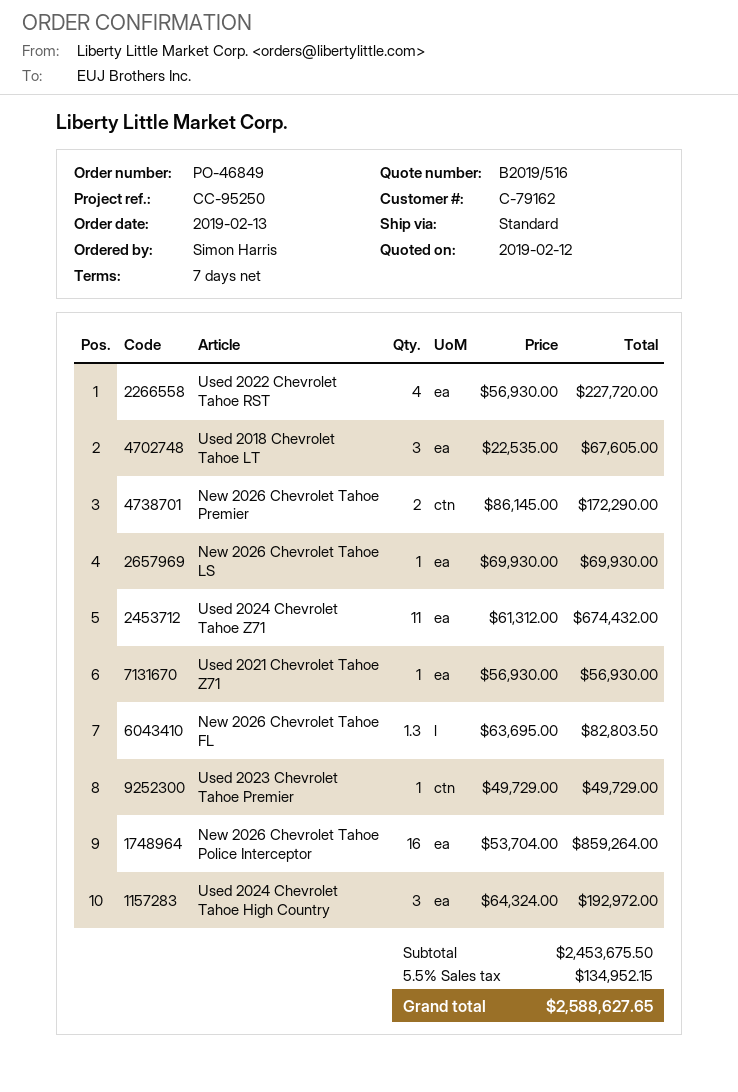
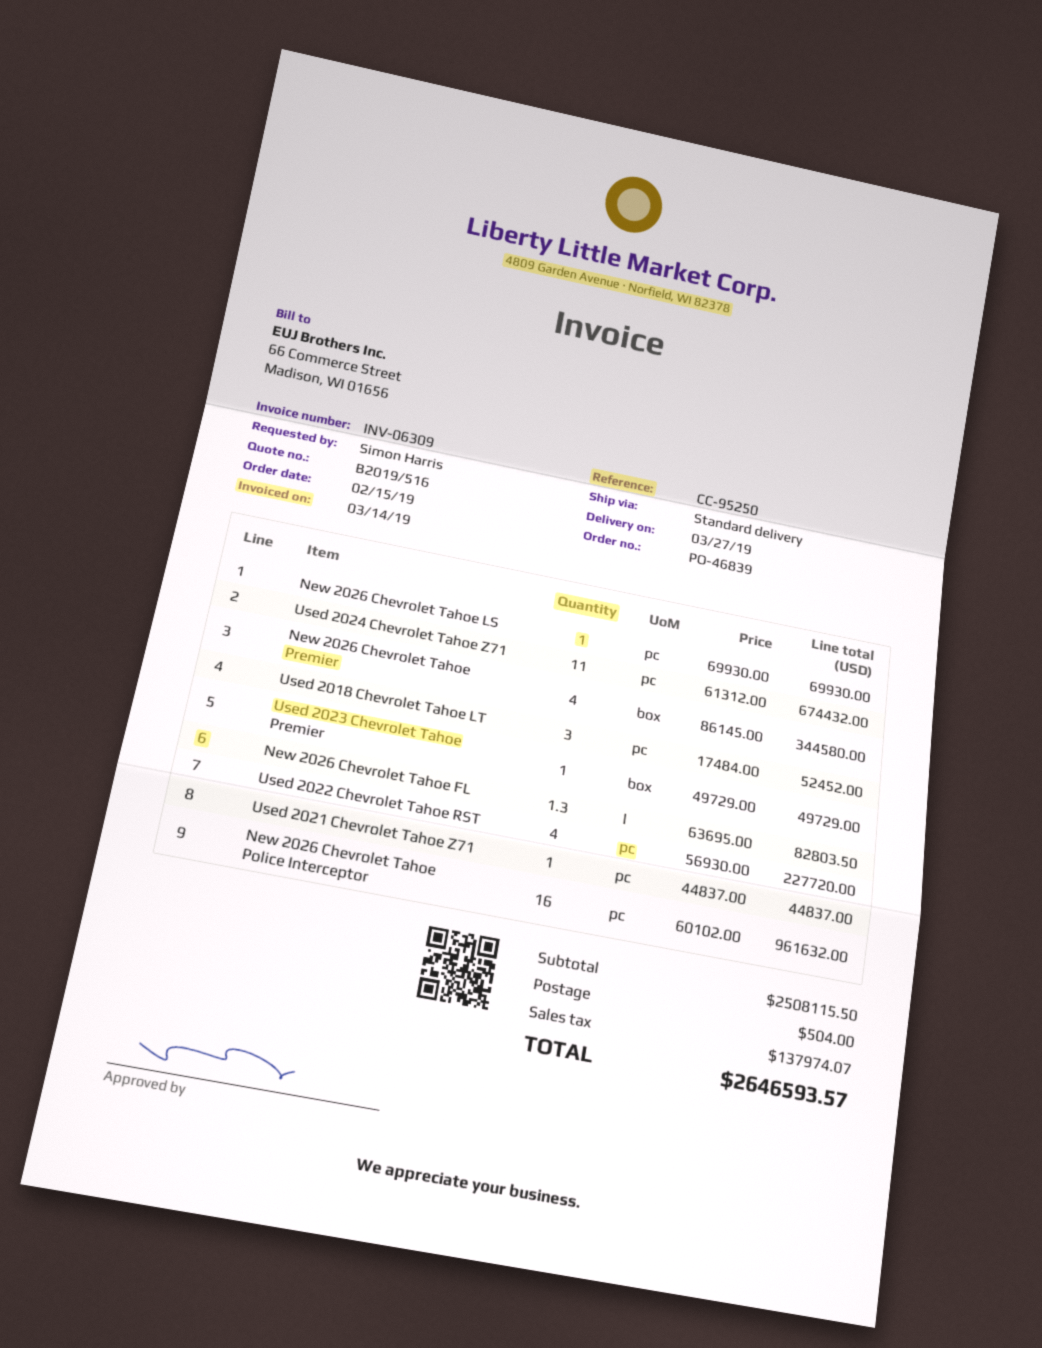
order number: PO-46849 -> PO-46839
order date: 2019-02-13 -> 2019-02-15
Used 2018 Chevrolet Tahoe LT: 3 x 22535.00 = 67605.00 -> 3 x 17484.00 = 52452.00
New 2026 Chevrolet Tahoe Premier: 2 x 86145.00 = 172290.00 -> 4 x 86145.00 = 344580.00
Used 2021 Chevrolet Tahoe Z71: 1 x 56930.00 = 56930.00 -> 1 x 44837.00 = 44837.00
New 2026 Chevrolet Tahoe Police Interceptor: 16 x 53704.00 = 859264.00 -> 16 x 60102.00 = 961632.00
Used 2024 Chevrolet Tahoe High Country: 3 x 64324.00 = 192972.00 -> none
subtotal: 2453675.50 -> 2508115.50
shipping: none -> 504.00
tax: 134952.15 -> 137974.07
total: 2588627.65 -> 2646593.57

